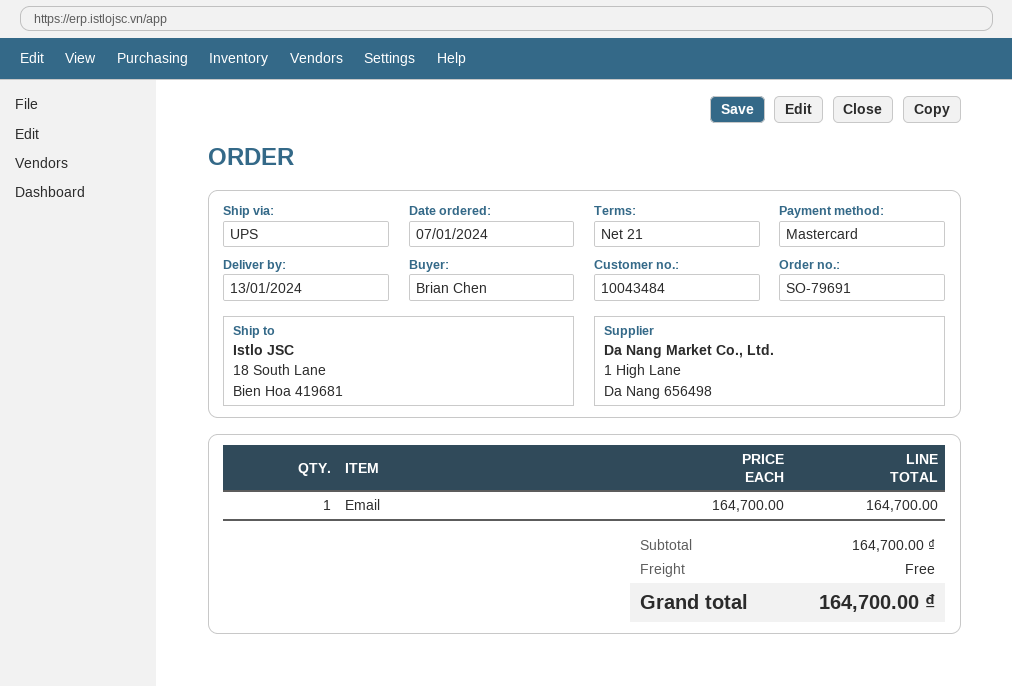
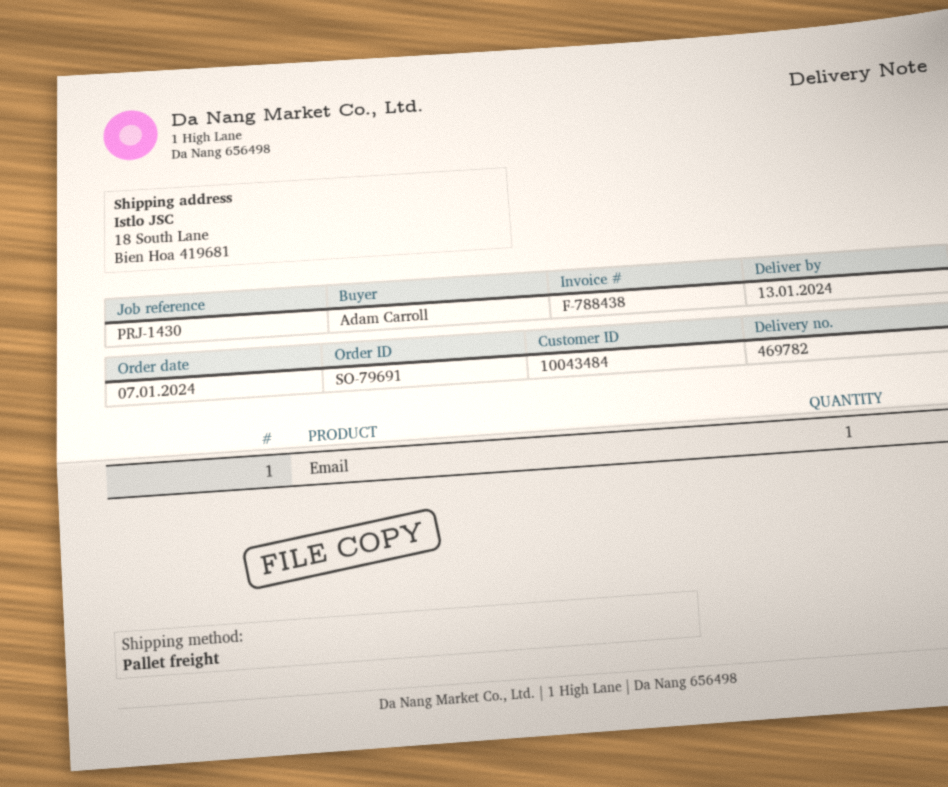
ordered by: Brian Chen -> Adam Carroll
shipping method: UPS -> pallet freight

